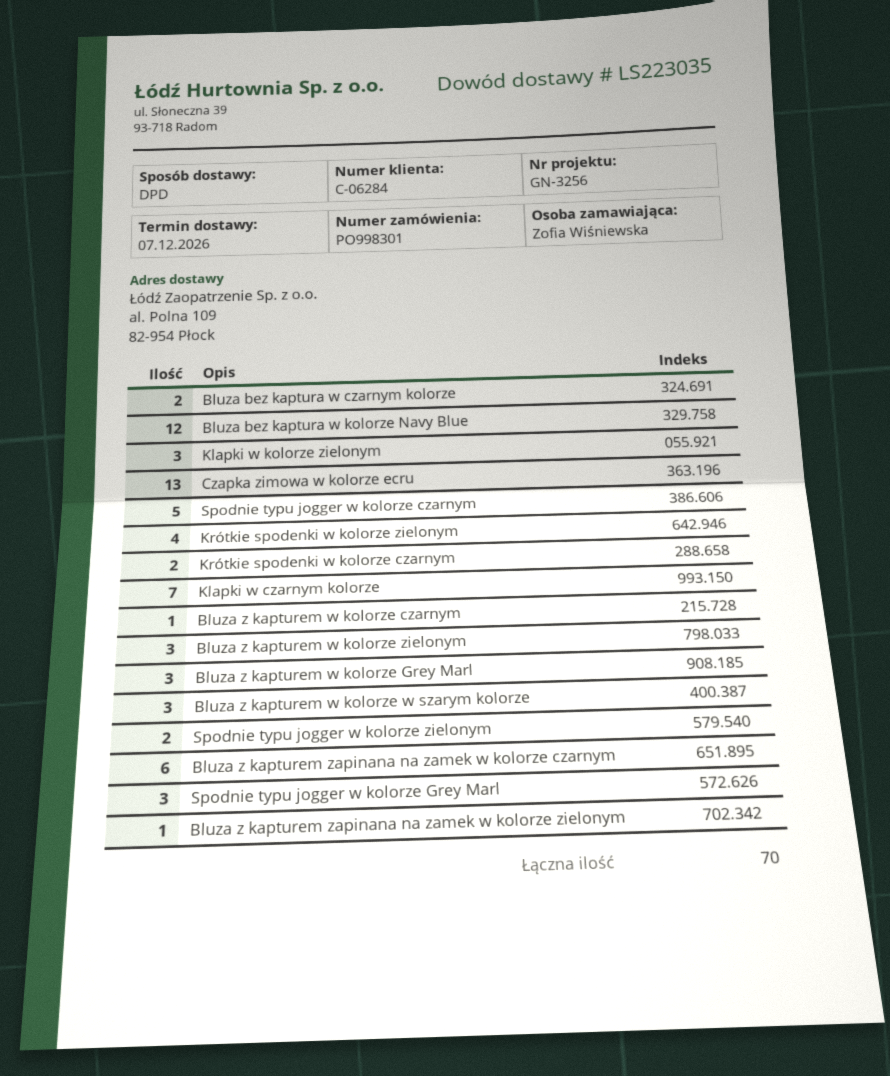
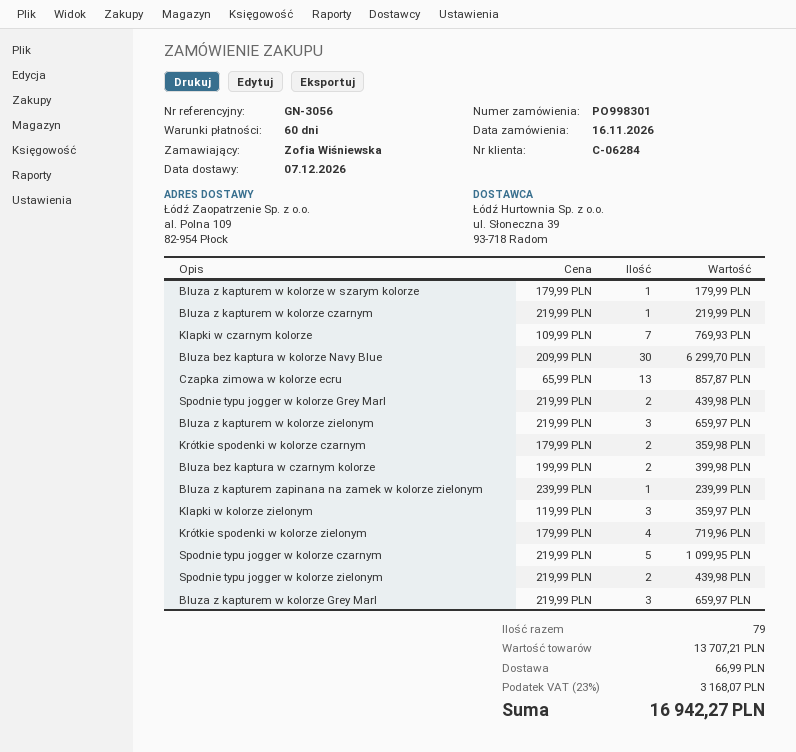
reference: GN-3256 -> GN-3056
Bluza bez kaptura w kolorze Navy Blue: 12 -> 30
Bluza z kapturem w kolorze w szarym kolorze: 3 -> 1
Bluza z kapturem zapinana na zamek w kolorze czarnym: 6 -> none
Spodnie typu jogger w kolorze Grey Marl: 3 -> 2
total quantity: 70 -> 79

